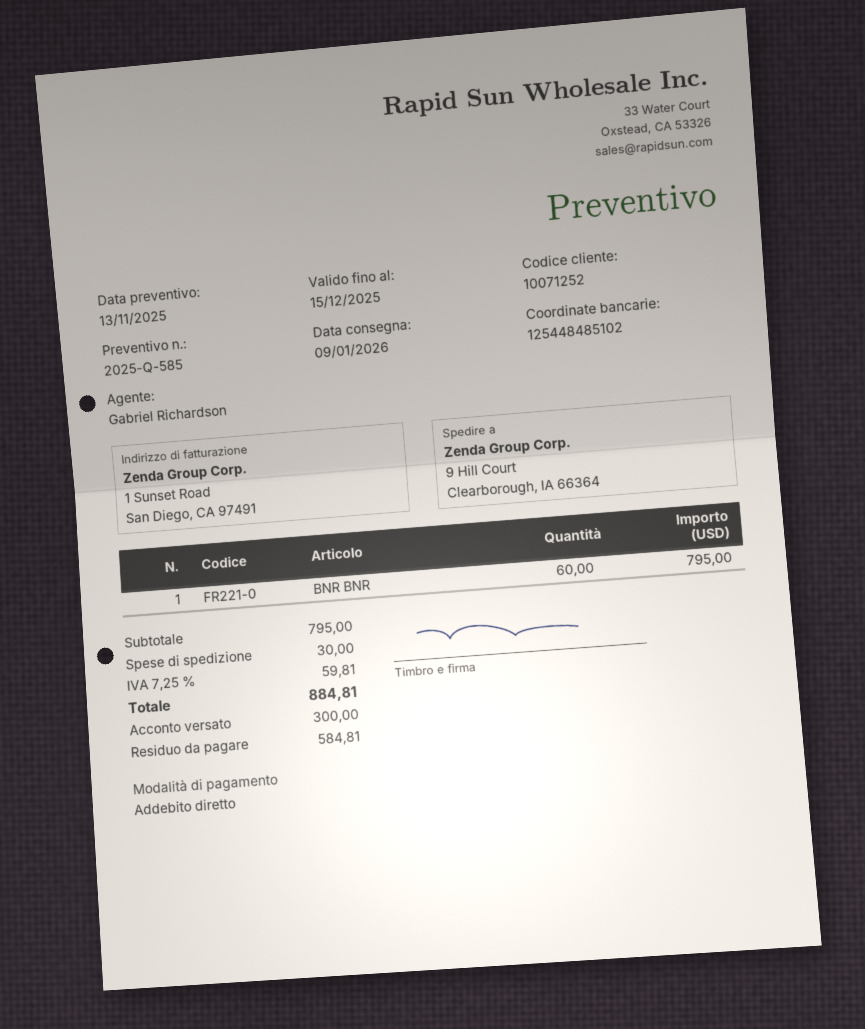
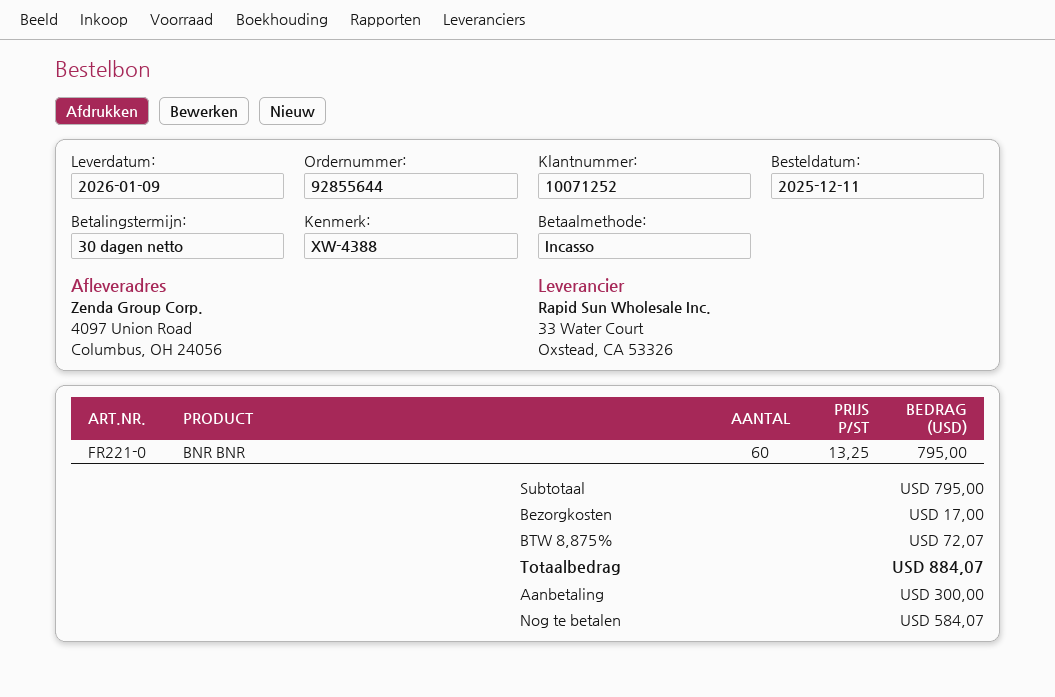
ship to: 9 Hill Court, Clearborough, IA 66364 -> 4097 Union Road, Columbus, OH 24056
shipping: 30.00 -> 17.00
tax: 7.25% = 59.81 -> 8.875% = 72.07
total: 884.81 -> 884.07
balance: 584.81 -> 584.07

